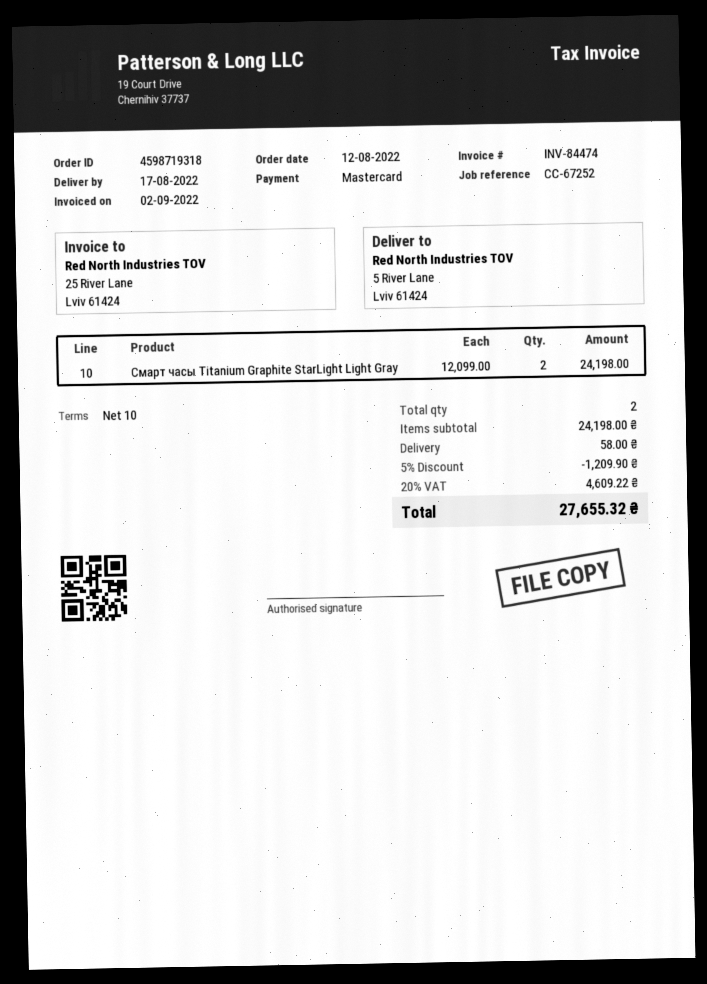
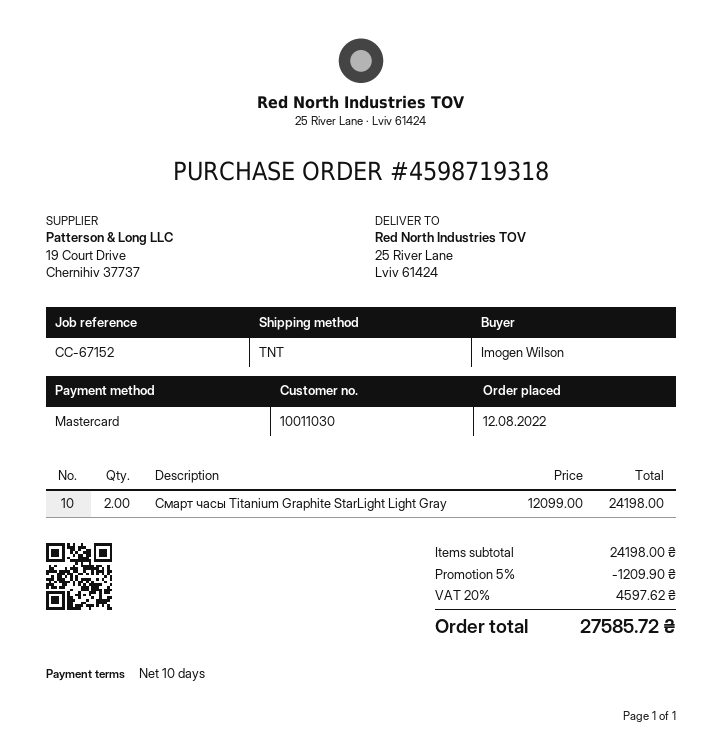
reference: CC-67252 -> CC-67152
ship to: 5 River Lane, Lviv 61424 -> 25 River Lane, Lviv 61424
shipping: 58.00 -> none
tax: 20% = 4609.22 -> 20% = 4597.62
total: 27655.32 -> 27585.72

